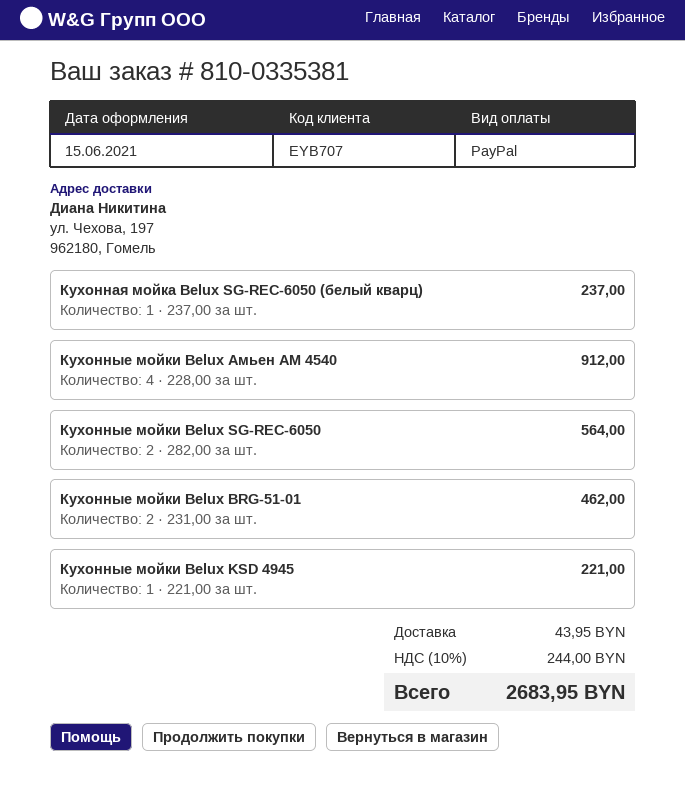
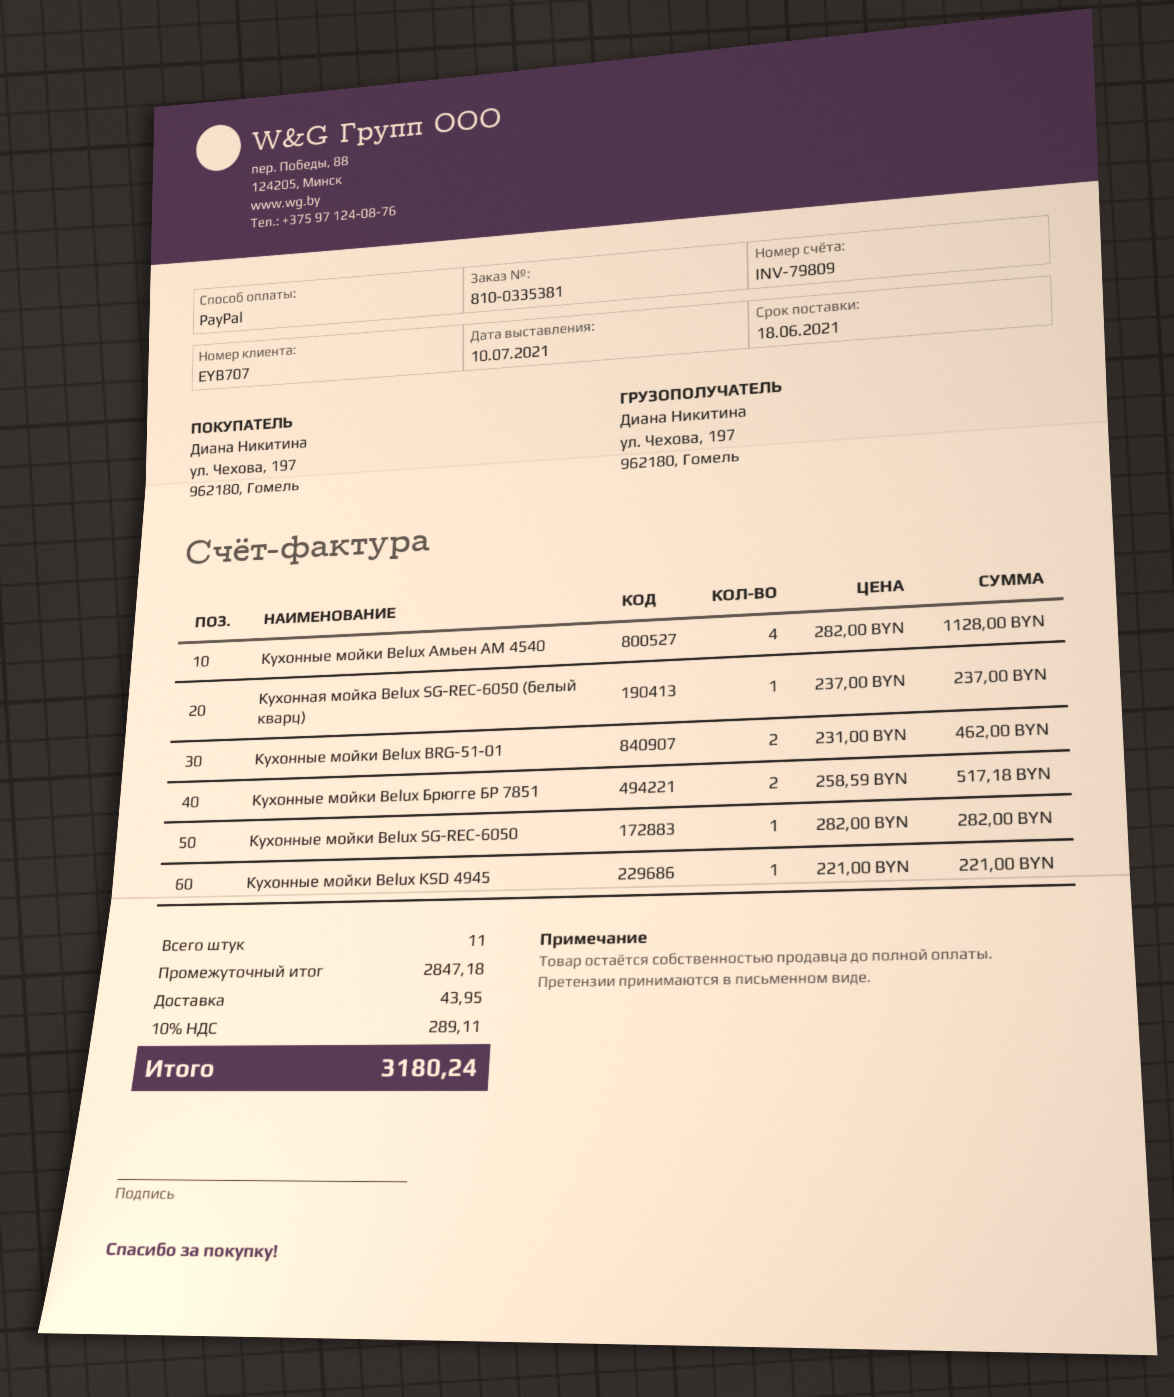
Кухонные мойки Belux Амьен АМ 4540: 4 x 228.00 = 912.00 -> 4 x 282.00 = 1128.00
Кухонные мойки Belux SG-REC-6050: 2 x 282.00 = 564.00 -> 1 x 282.00 = 282.00
Кухонные мойки Belux Брюгге БР 7851: none -> 2 x 258.59 = 517.18
tax: 10% = 244.00 -> 10% = 289.11
total: 2683.95 -> 3180.24

